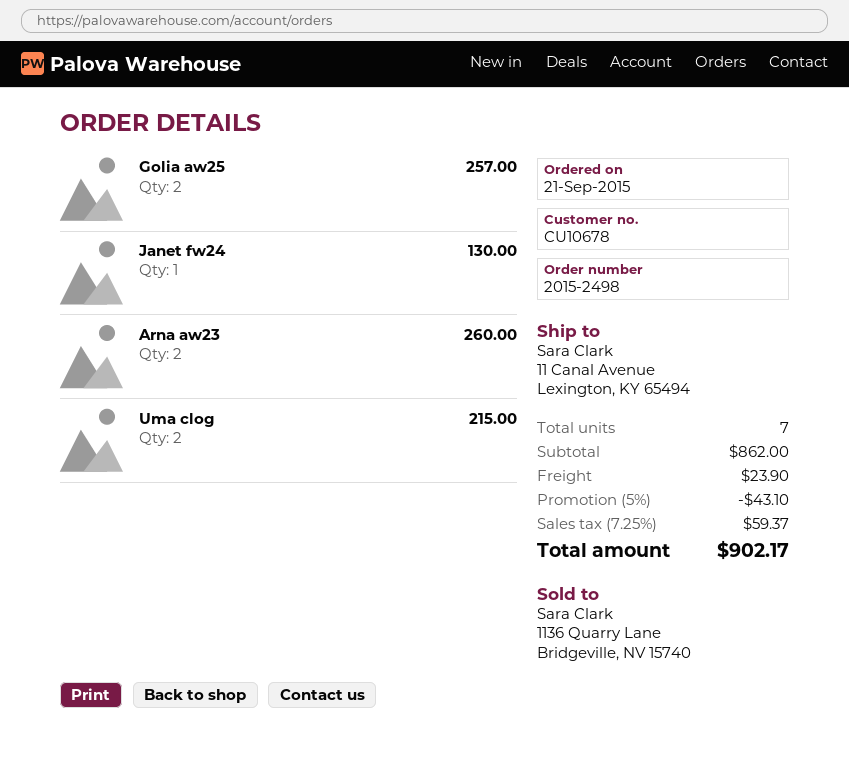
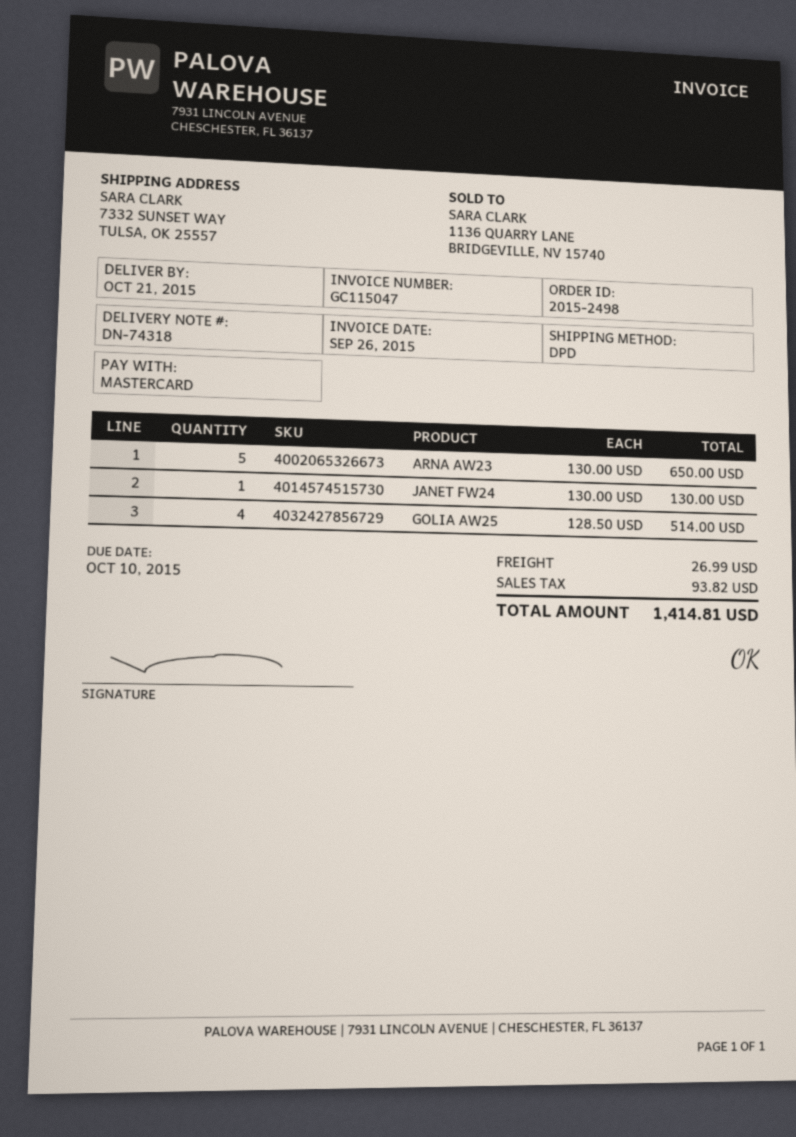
ship to: 11 Canal Avenue, Lexington, KY 65494 -> 7332 SUNSET WAY, TULSA, OK 25557
Golia aw25: 2 for 257.00 -> 4 for 514.00
Arna aw23: 2 for 260.00 -> 5 for 650.00
Uma clog: 2 for 215.00 -> none
discount: 5% = 43.10 -> none
shipping: 23.90 -> 26.99
tax: 59.37 -> 93.82
total: 902.17 -> 1414.81

